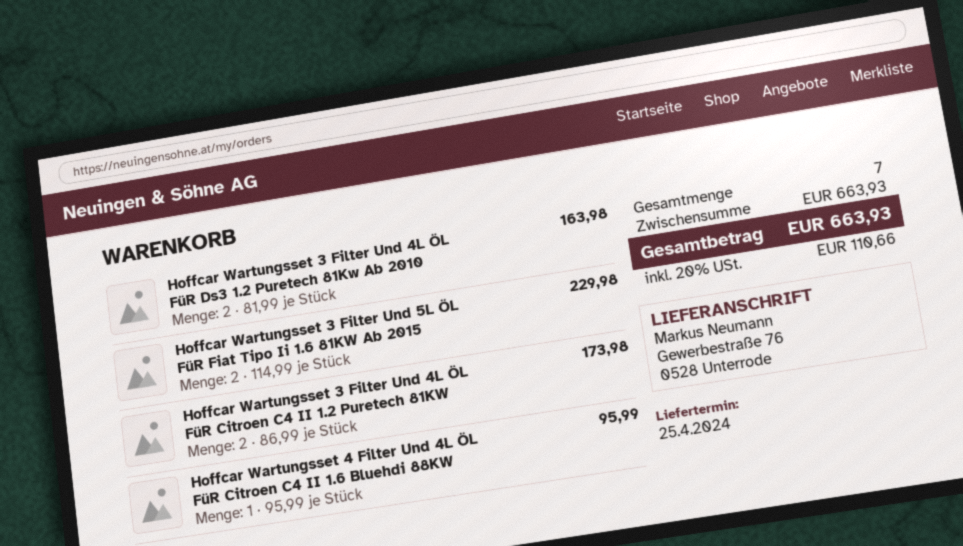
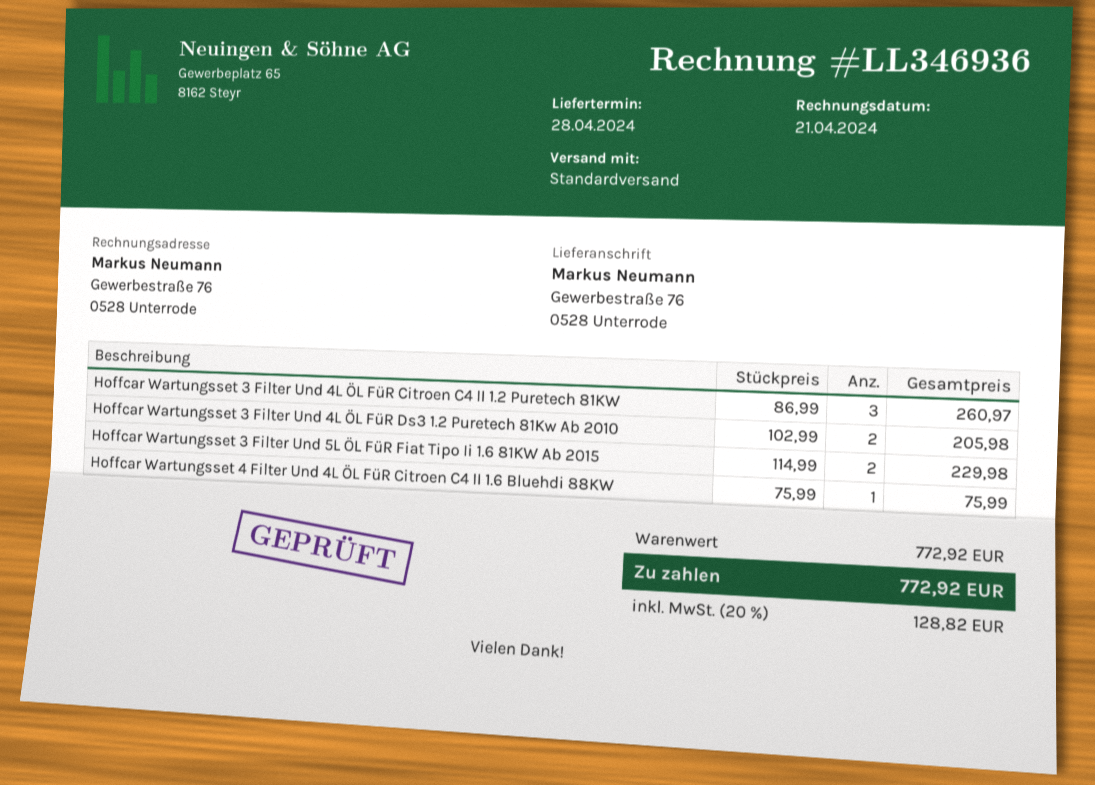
delivery date: 2024-04-25 -> 2024-04-28
Hoffcar Wartungsset 3 Filter Und 4L ÖL FüR Ds3 1.2 Puretech 81Kw Ab 2010: 2 x 81.99 = 163.98 -> 2 x 102.99 = 205.98
Hoffcar Wartungsset 3 Filter Und 4L ÖL FüR Citroen C4 II 1.2 Puretech 81KW: 2 x 86.99 = 173.98 -> 3 x 86.99 = 260.97
Hoffcar Wartungsset 4 Filter Und 4L ÖL FüR Citroen C4 II 1.6 Bluehdi 88KW: 1 x 95.99 = 95.99 -> 1 x 75.99 = 75.99
subtotal: 663.93 -> 772.92
tax: 20% = 110.66 -> 20% = 128.82
total: 663.93 -> 772.92

